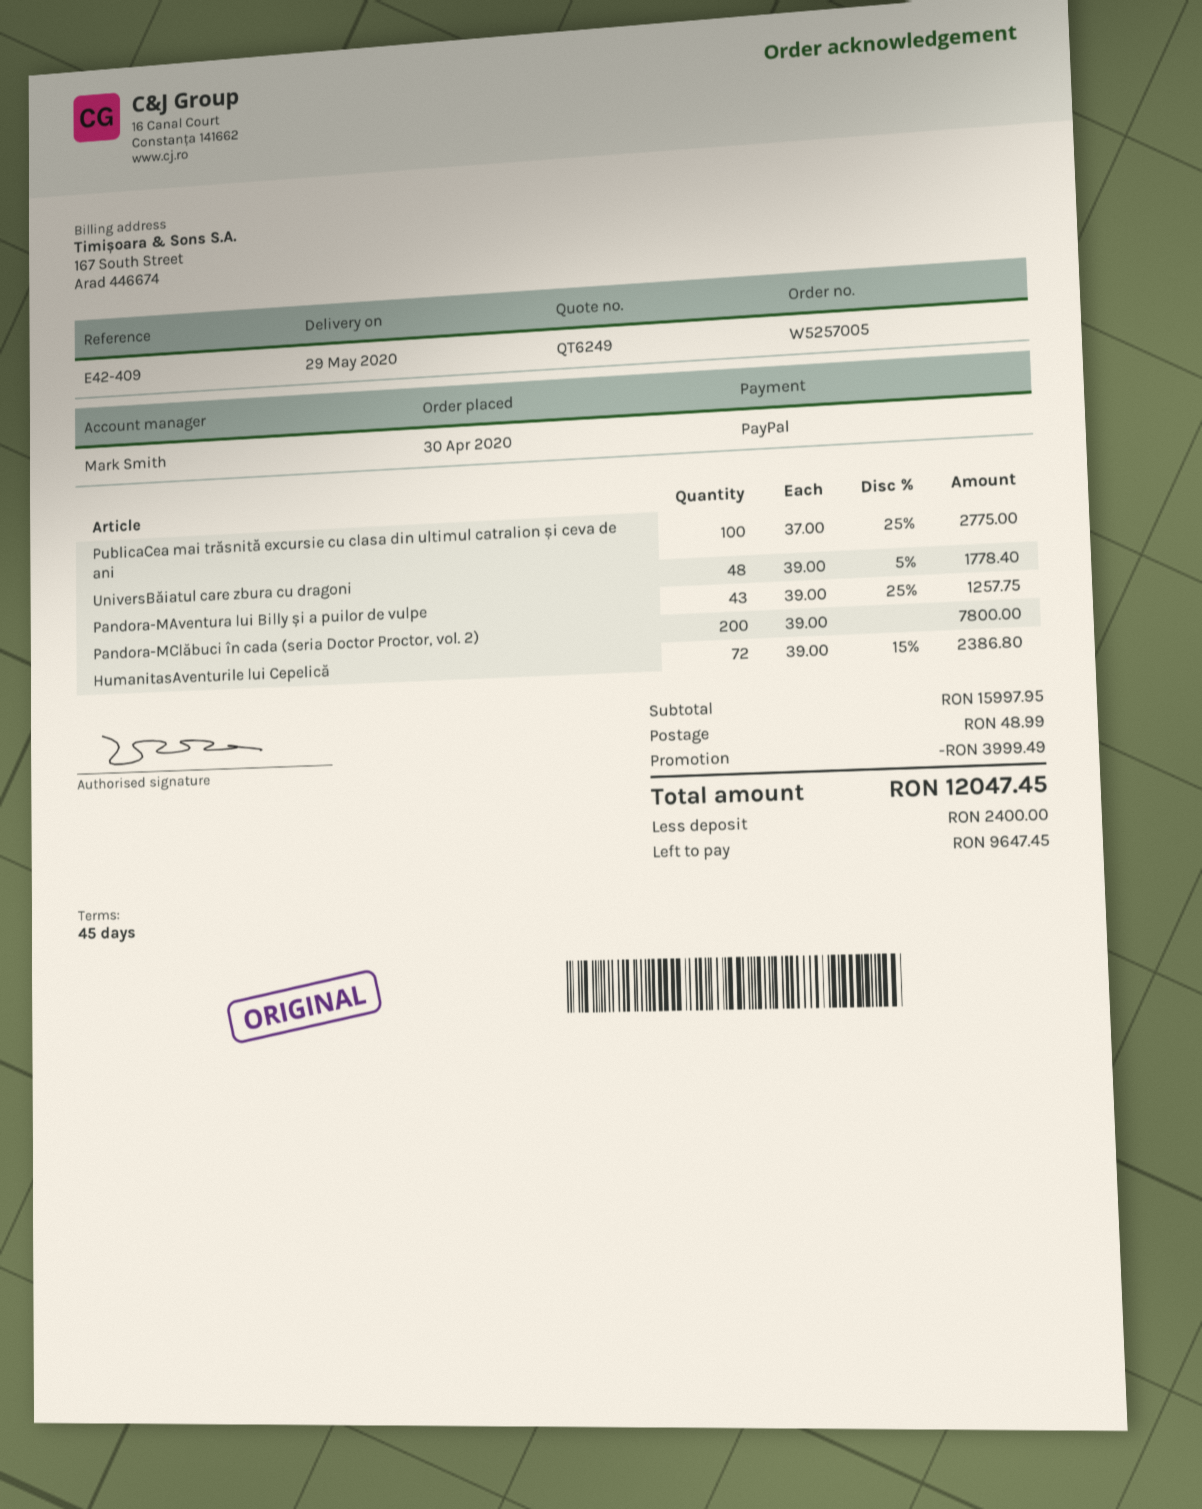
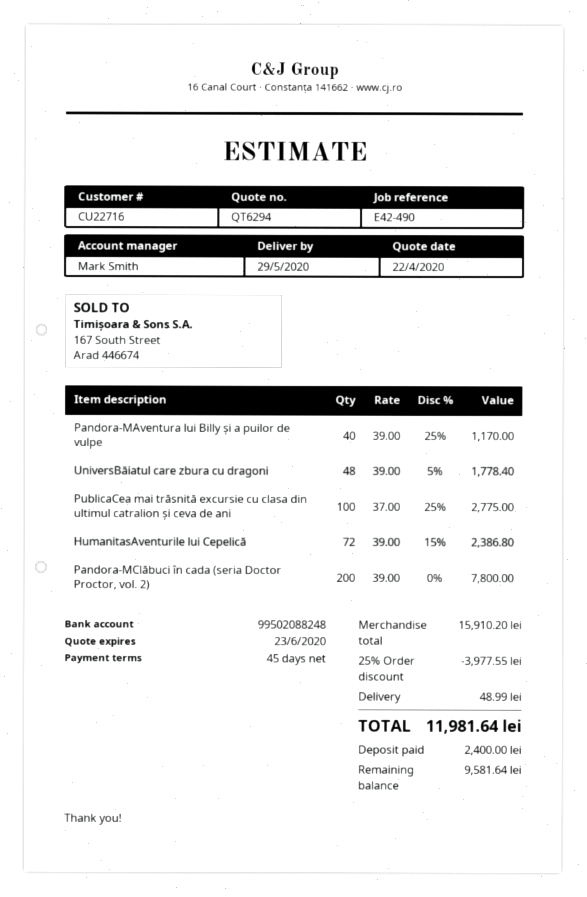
quote number: QT6249 -> QT6294
reference: E42-409 -> E42-490
Pandora-MAventura lui Billy și a puilor de vulpe: 43 x 39.00 - 25% = 1257.75 -> 40 x 39.00 - 25% = 1170.00
subtotal: 15997.95 -> 15910.20
discount: 3999.49 -> 3977.55
total: 12047.45 -> 11981.64
balance: 9647.45 -> 9581.64

